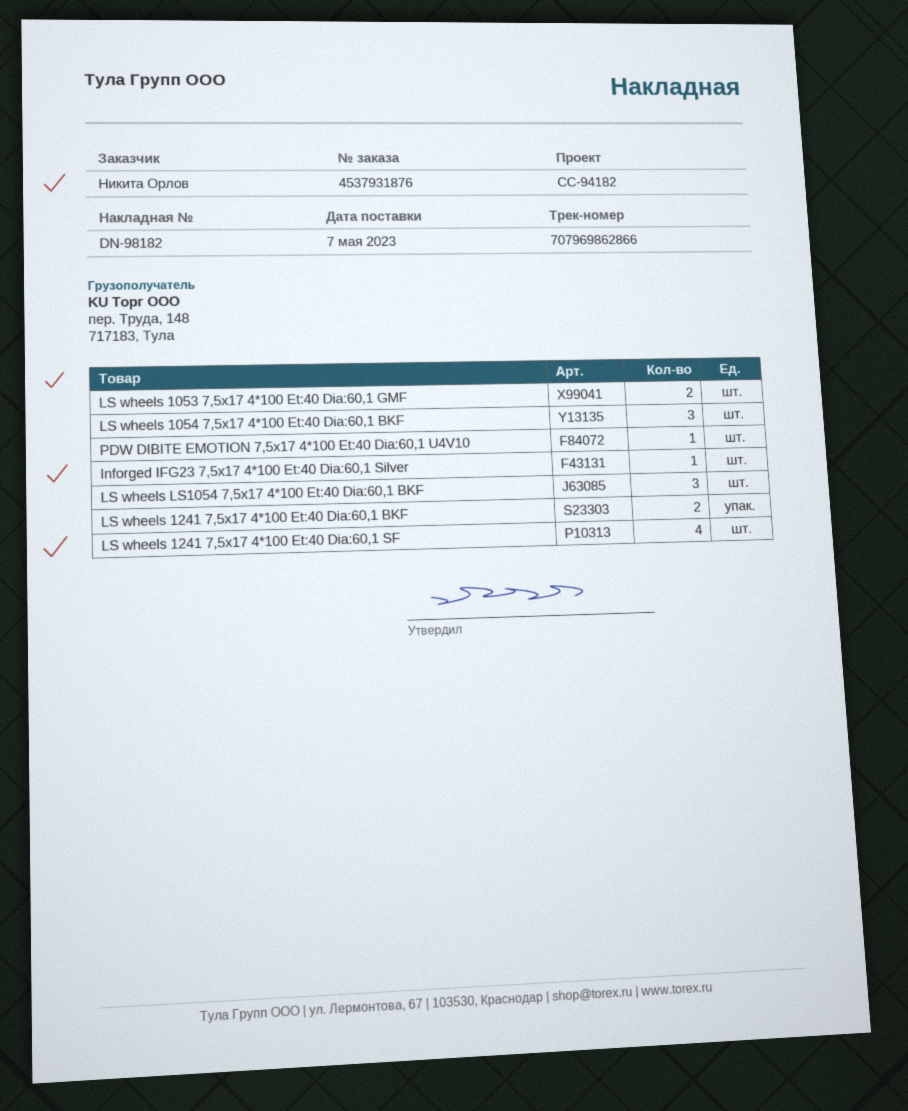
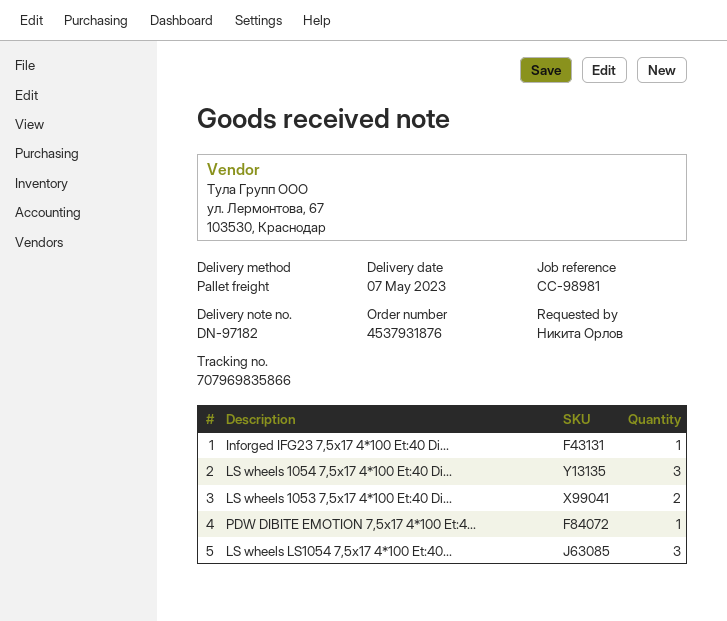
delivery note number: DN-98182 -> DN-97182
reference: CC-94182 -> CC-98981
tracking number: 707969862866 -> 707969835866
LS wheels 1241 7,5x17 4*100 Et:40 Dia:60,1 BKF: 2 -> none
LS wheels 1241 7,5x17 4*100 Et:40 Dia:60,1 SF: 4 -> none

